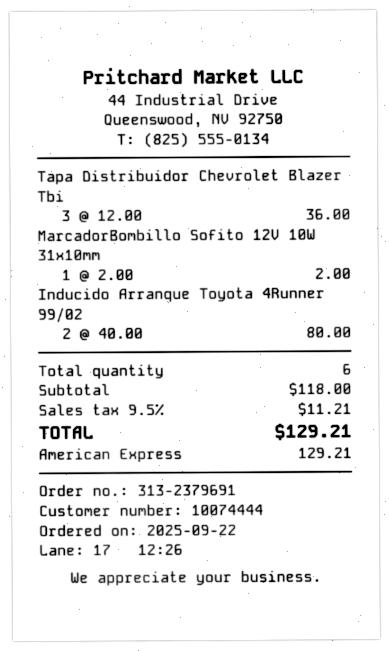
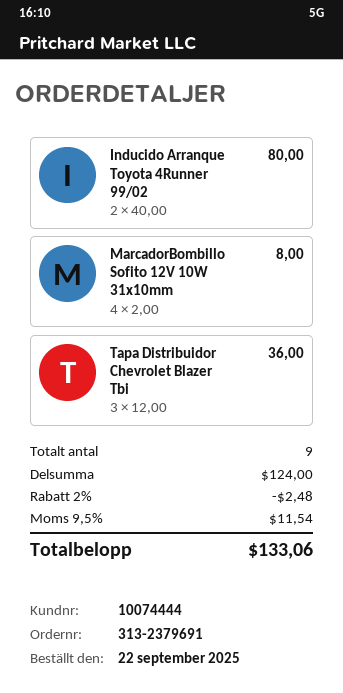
MarcadorBombillo Sofito 12V 10W 31x10mm: 1 x 2.00 = 2.00 -> 4 x 2.00 = 8.00
total quantity: 6 -> 9
subtotal: 118.00 -> 124.00
discount: none -> 2% = 2.48
tax: 9.5% = 11.21 -> 9.5% = 11.54
total: 129.21 -> 133.06

